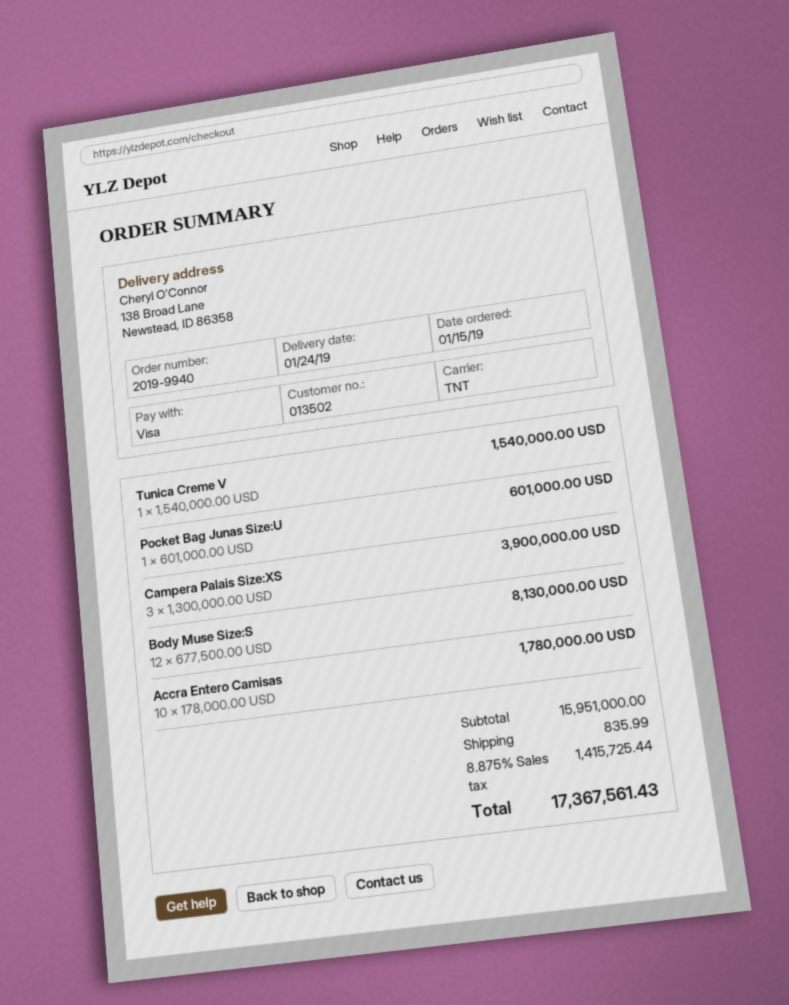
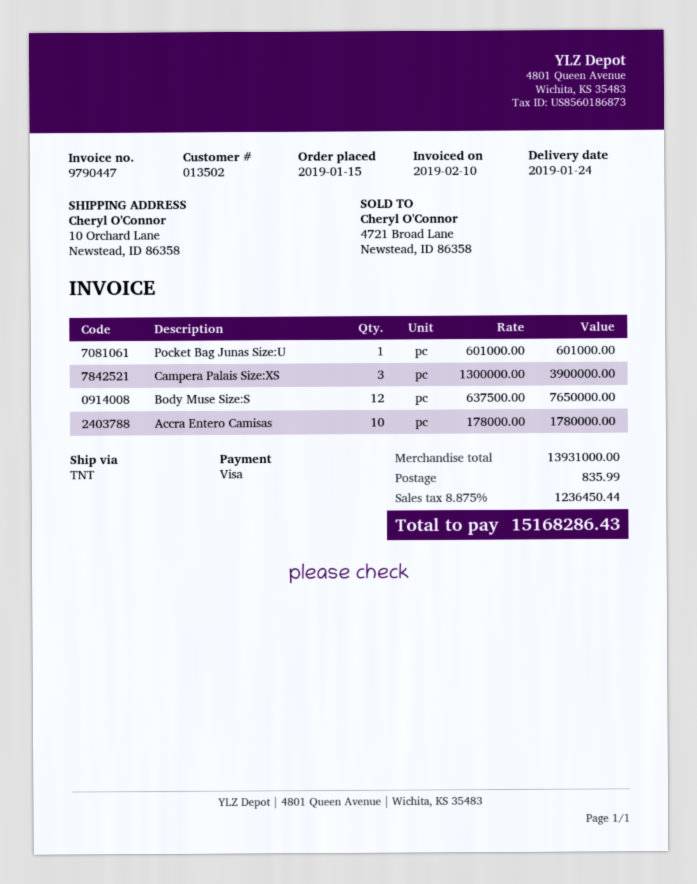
ship to: 138 Broad Lane, Newstead, ID 86358 -> 10 Orchard Lane, Newstead, ID 86358
Tunica Creme V: 1 x 1540000.00 = 1540000.00 -> none
Body Muse Size:S: 12 x 677500.00 = 8130000.00 -> 12 x 637500.00 = 7650000.00
subtotal: 15951000.00 -> 13931000.00
tax: 8.875% = 1415725.44 -> 8.875% = 1236450.44
total: 17367561.43 -> 15168286.43

